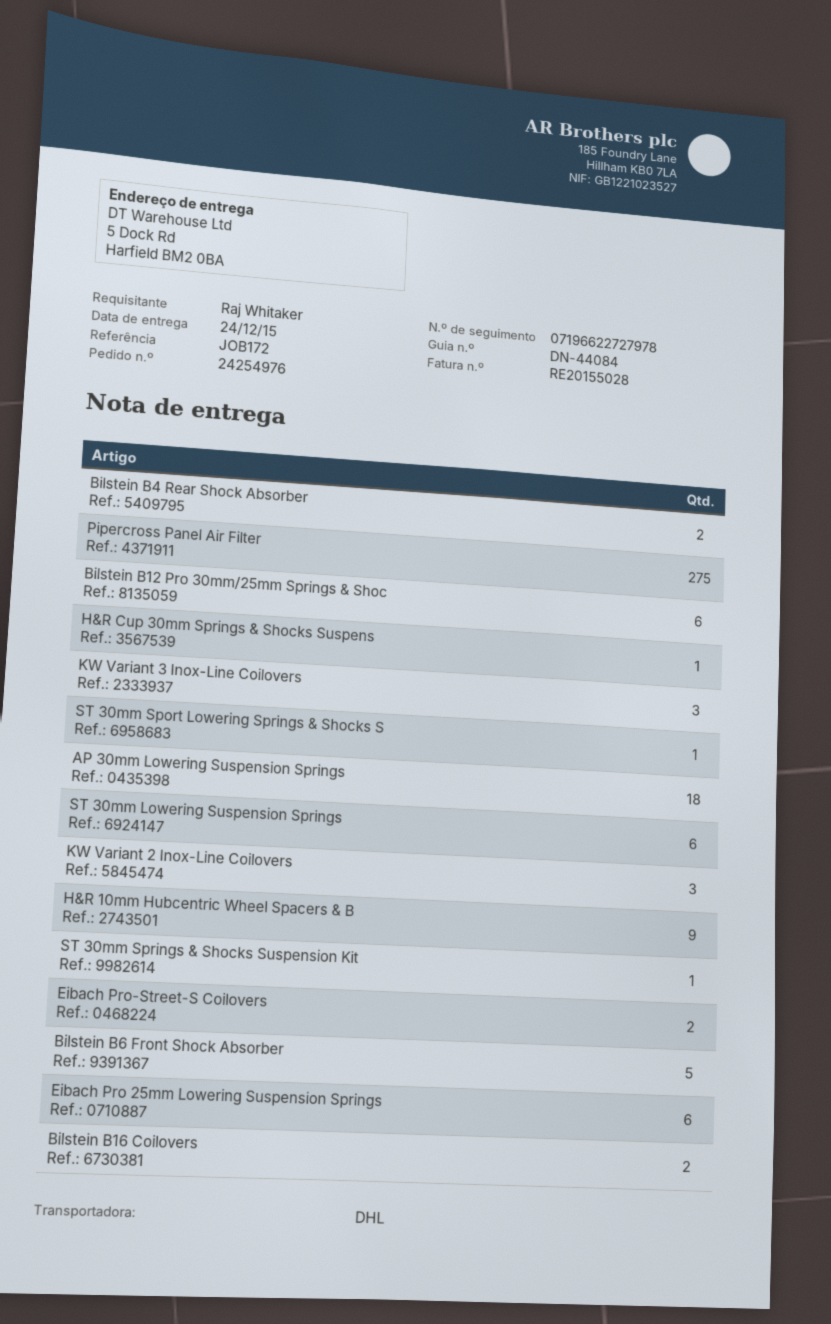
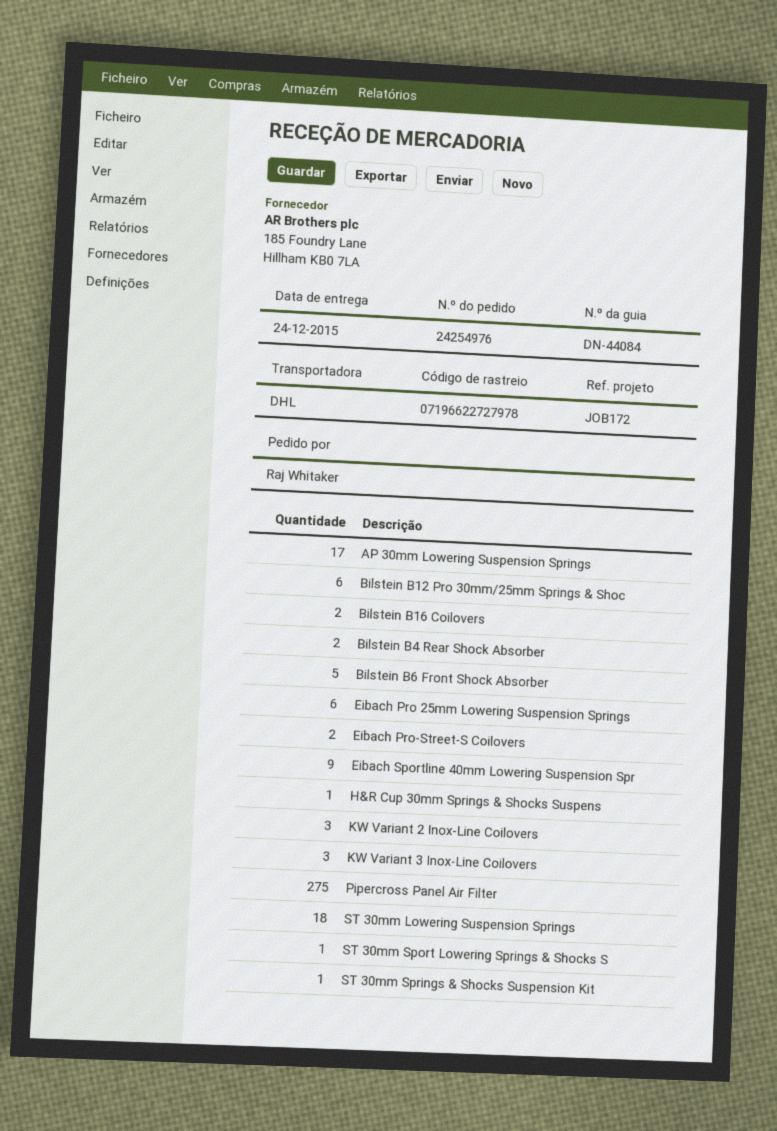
AP 30mm Lowering Suspension Springs: 18 -> 17
ST 30mm Lowering Suspension Springs: 6 -> 18
H&R 10mm Hubcentric Wheel Spacers & B: 9 -> none
Eibach Sportline 40mm Lowering Suspension Spr: none -> 9

